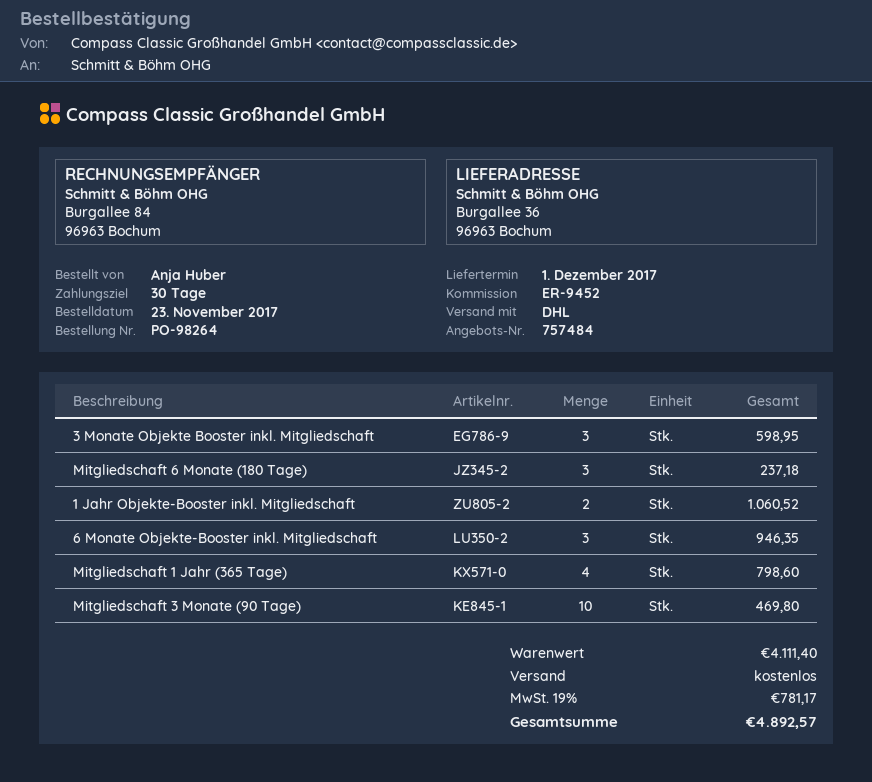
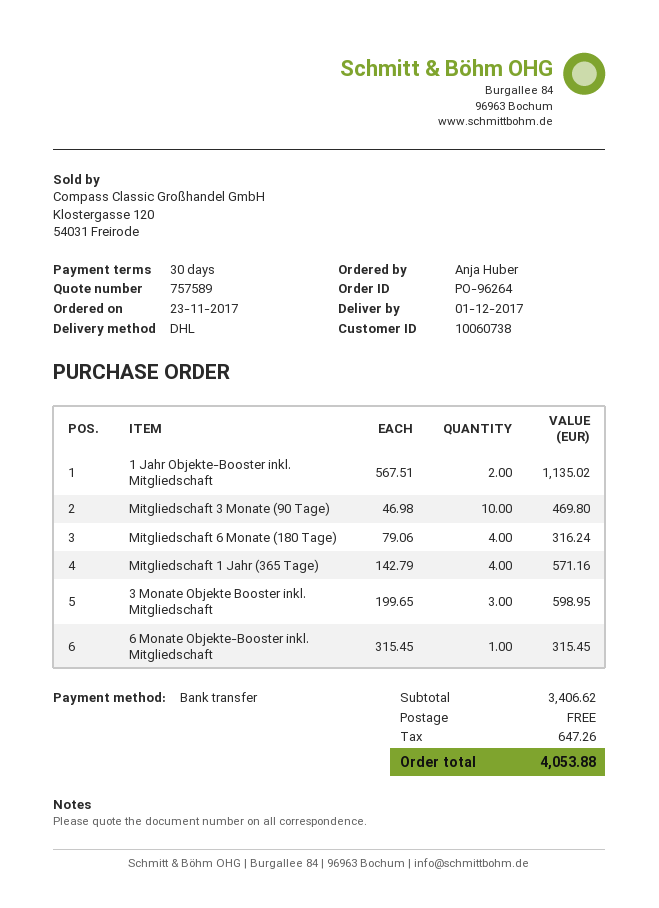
quote number: 757484 -> 757589
order number: PO-98264 -> PO-96264
Mitgliedschaft 6 Monate (180 Tage): 3 for 237.18 -> 4 for 316.24
1 Jahr Objekte-Booster inkl. Mitgliedschaft: 2 for 1060.52 -> 2 for 1135.02
6 Monate Objekte-Booster inkl. Mitgliedschaft: 3 for 946.35 -> 1 for 315.45
Mitgliedschaft 1 Jahr (365 Tage): 4 for 798.60 -> 4 for 571.16
subtotal: 4111.40 -> 3406.62
tax: 781.17 -> 647.26
total: 4892.57 -> 4053.88

